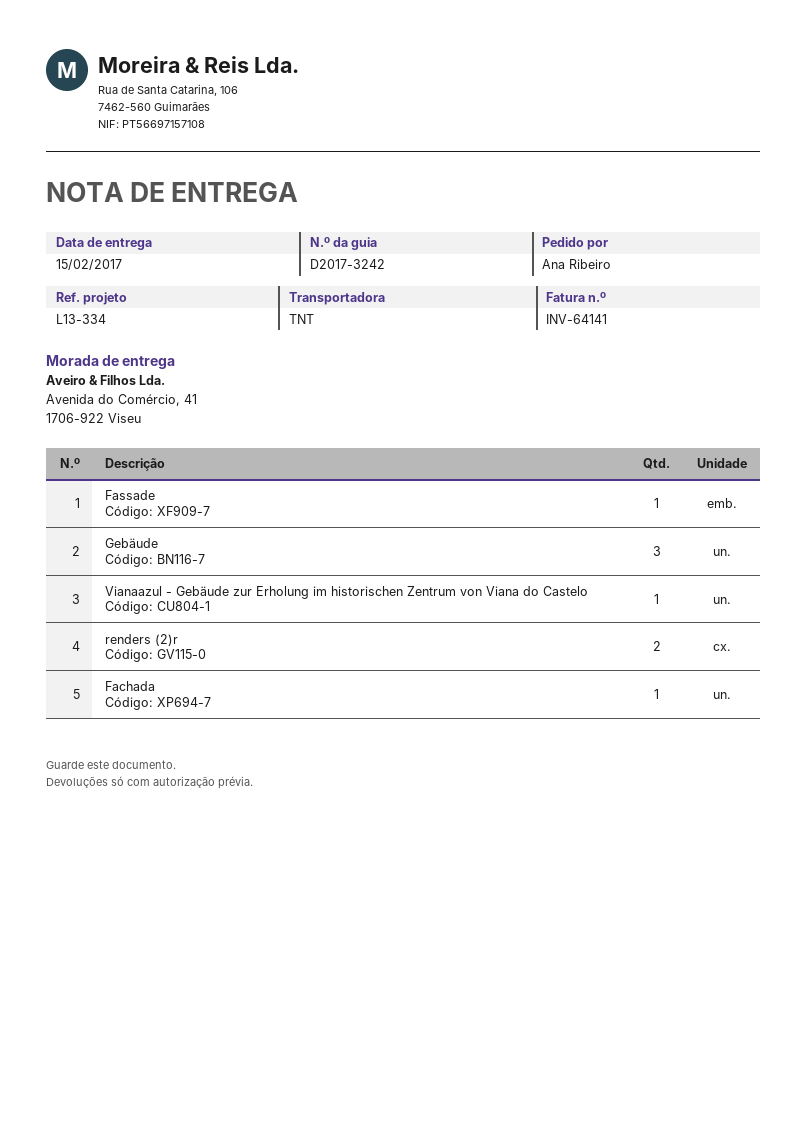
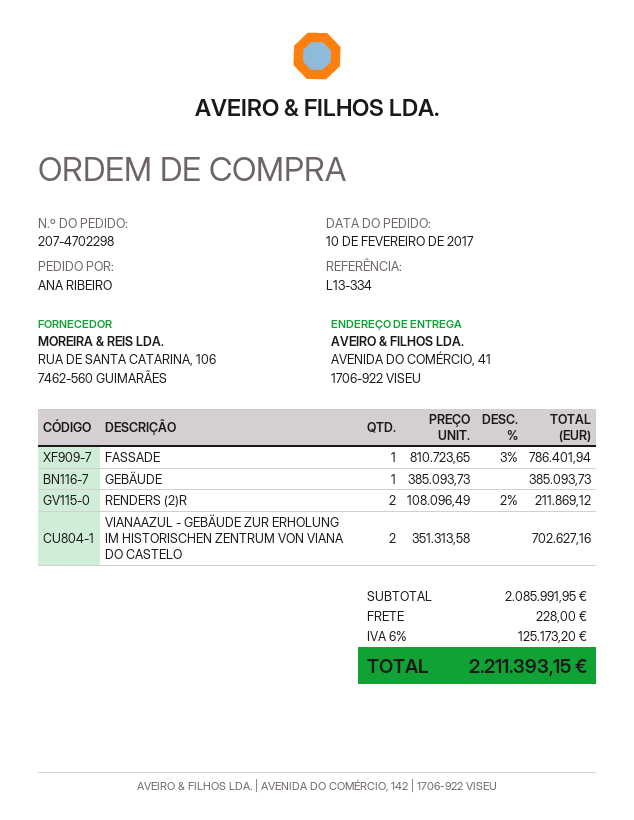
Gebäude: 3 -> 1
Vianaazul - Gebäude zur Erholung im historischen Zentrum von Viana do Castelo: 1 -> 2
Fachada: 1 -> none

